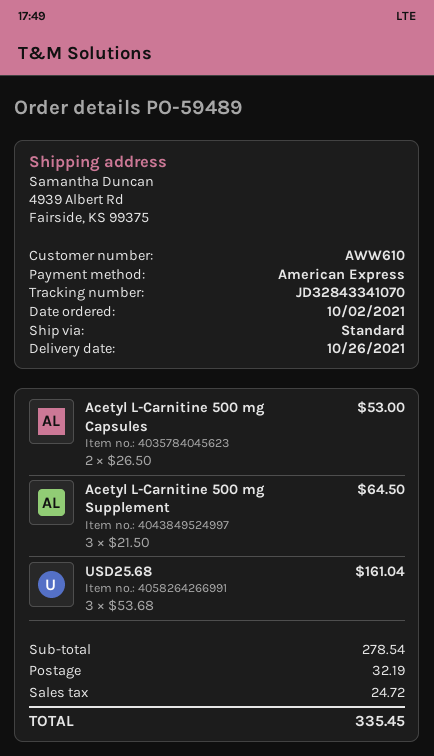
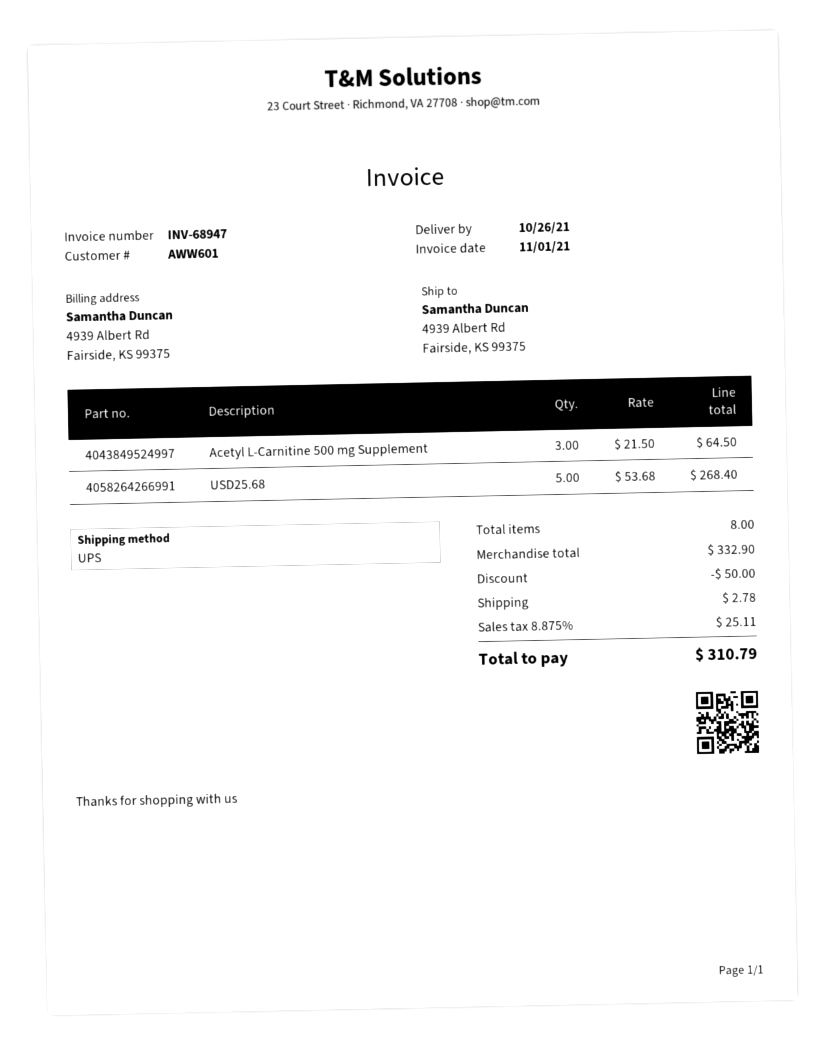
customer number: AWW610 -> AWW601
shipping method: standard -> UPS
Acetyl L-Carnitine 500 mg Capsules: 2 x 26.50 = 53.00 -> none
USD25.68: 3 x 53.68 = 161.04 -> 5 x 53.68 = 268.40
subtotal: 278.54 -> 332.90
discount: none -> 50.00
shipping: 32.19 -> 2.78
tax: 24.72 -> 25.11
total: 335.45 -> 310.79

